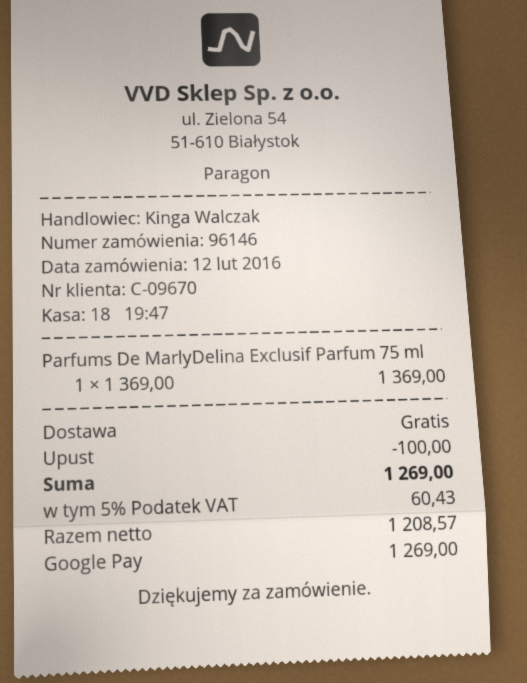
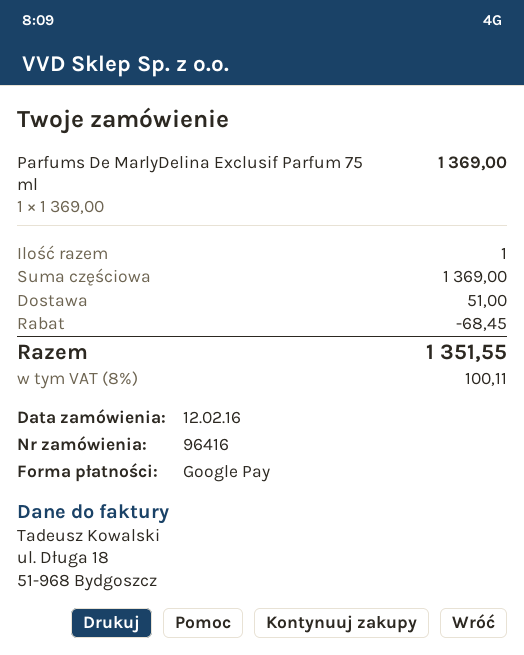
order number: 96146 -> 96416
discount: 100.00 -> 68.45
shipping: 0.00 -> 51.00
tax: 5% = 60.43 -> 8% = 100.11
total: 1269.00 -> 1351.55

